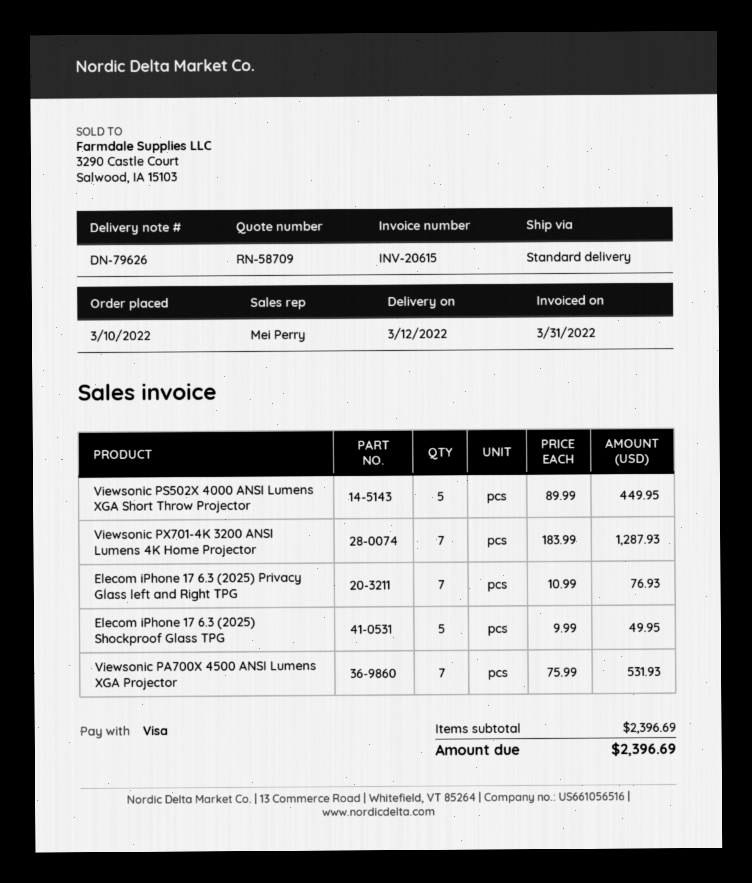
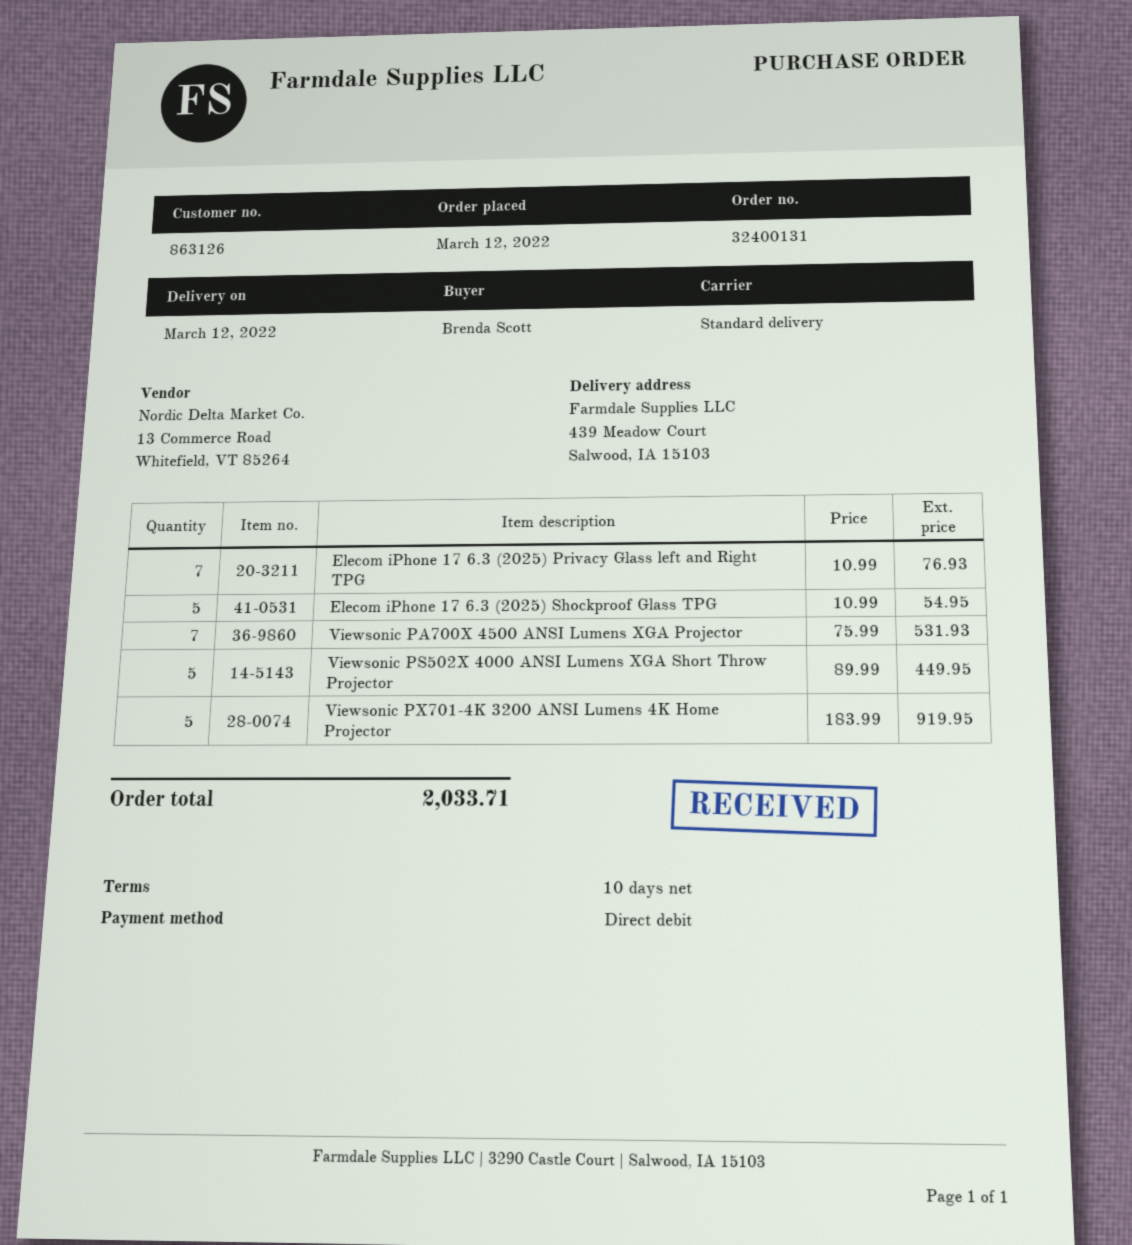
order date: 2022-03-10 -> 2022-03-12
payment method: Visa -> direct debit
Viewsonic PX701-4K 3200 ANSI Lumens 4K Home Projector: 7 x 183.99 = 1287.93 -> 5 x 183.99 = 919.95
Elecom iPhone 17 6.3 (2025) Shockproof Glass TPG: 5 x 9.99 = 49.95 -> 5 x 10.99 = 54.95
total: 2396.69 -> 2033.71

